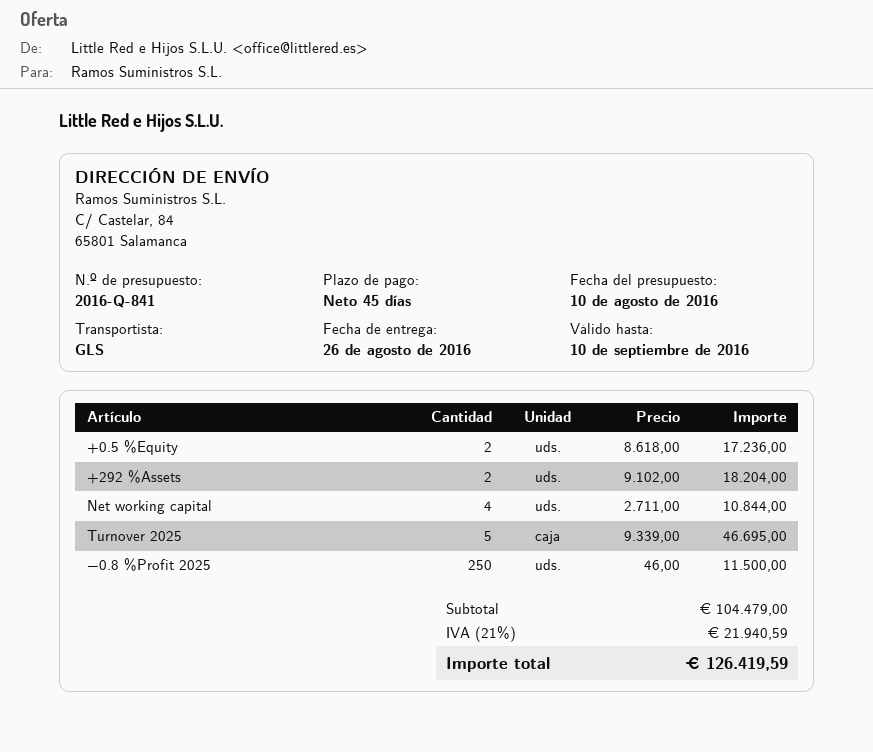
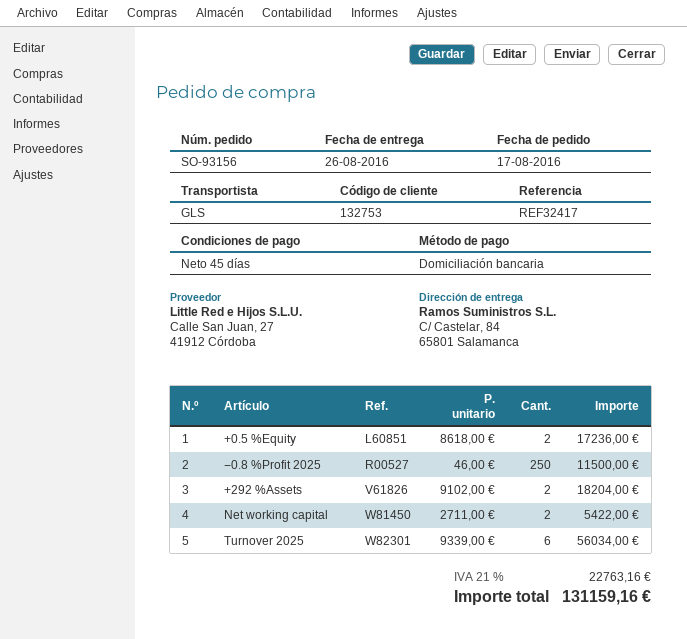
Net working capital: 4 x 2711.00 = 10844.00 -> 2 x 2711.00 = 5422.00
Turnover 2025: 5 x 9339.00 = 46695.00 -> 6 x 9339.00 = 56034.00
tax: 21% = 21940.59 -> 21% = 22763.16
total: 126419.59 -> 131159.16

